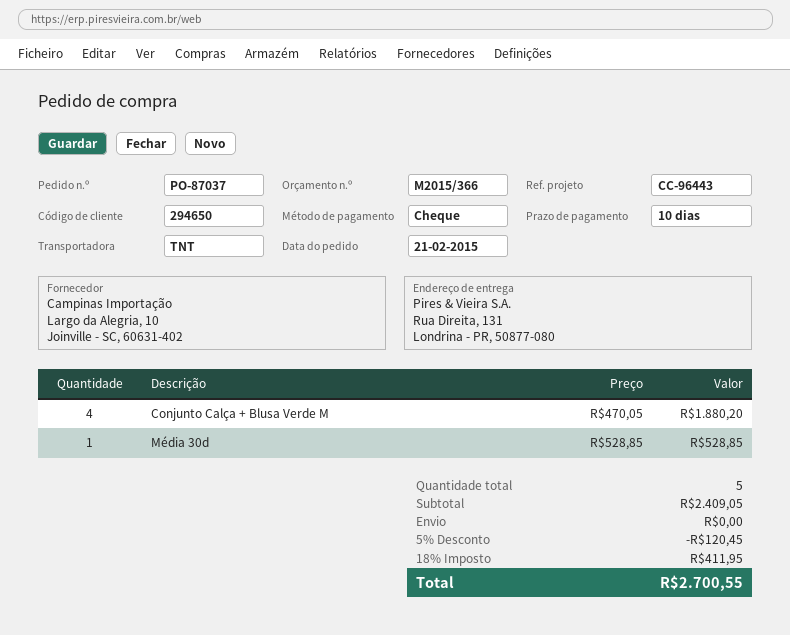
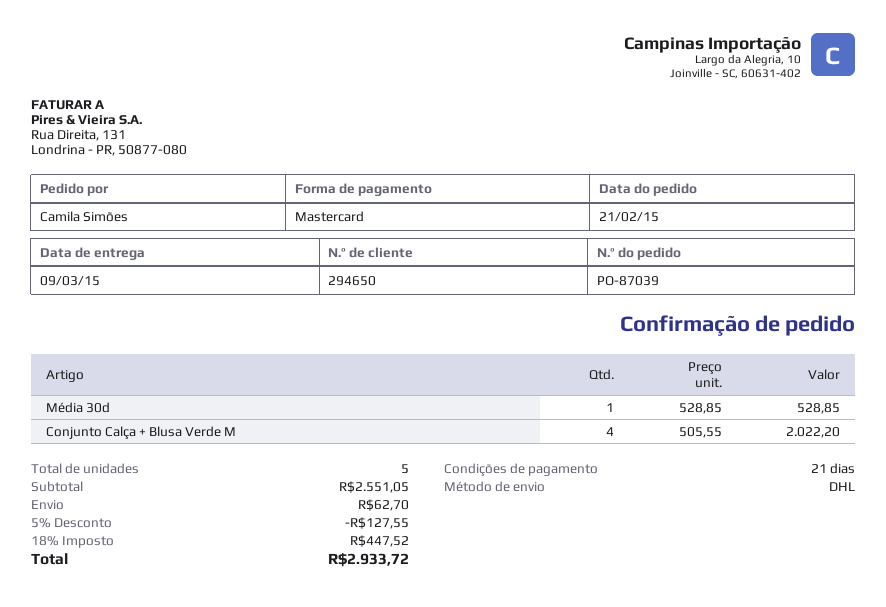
order number: PO-87037 -> PO-87039
payment terms: 10 days -> 21 days
payment method: cheque -> Mastercard
shipping method: TNT -> DHL
Conjunto Calça + Blusa Verde M: 4 x 470.05 = 1880.20 -> 4 x 505.55 = 2022.20
subtotal: 2409.05 -> 2551.05
discount: 5% = 120.45 -> 5% = 127.55
shipping: 0.00 -> 62.70
tax: 18% = 411.95 -> 18% = 447.52
total: 2700.55 -> 2933.72

